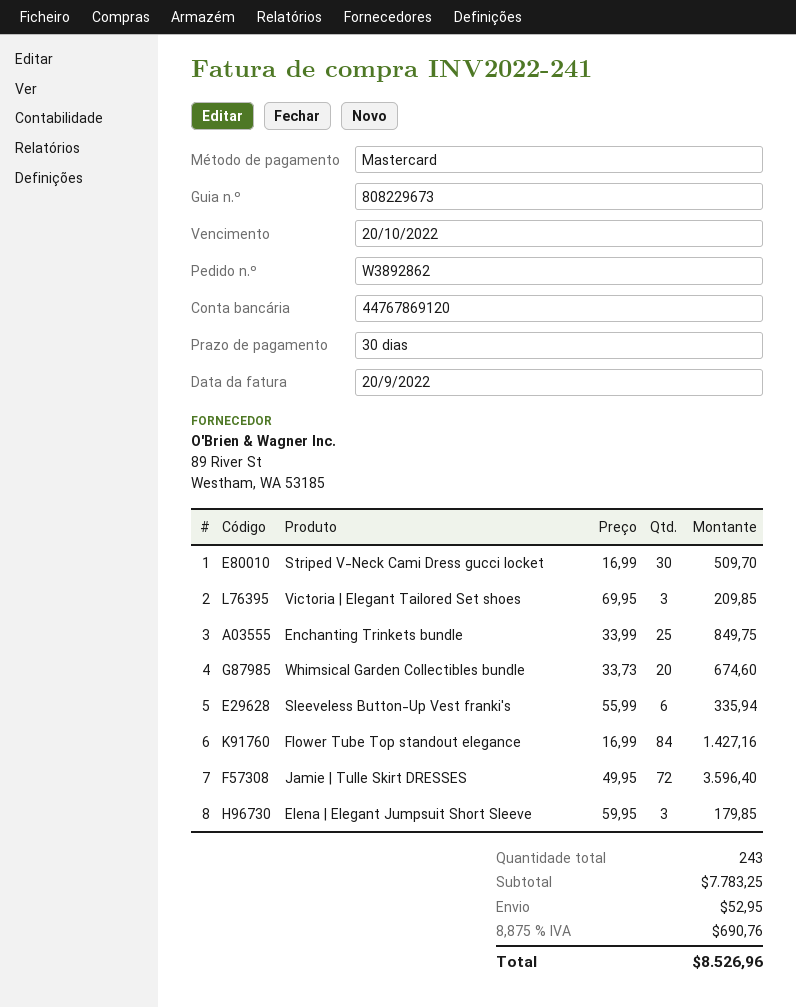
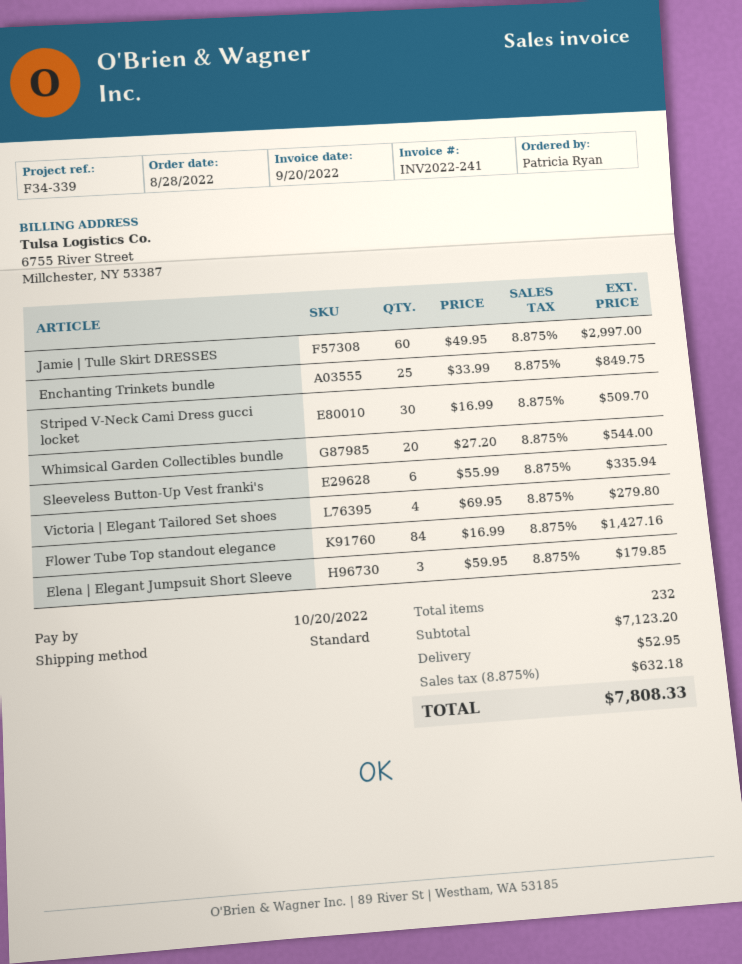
Victoria | Elegant Tailored Set shoes: 3 x 69.95 = 209.85 -> 4 x 69.95 = 279.80
Whimsical Garden Collectibles bundle: 20 x 33.73 = 674.60 -> 20 x 27.20 = 544.00
Jamie | Tulle Skirt DRESSES: 72 x 49.95 = 3596.40 -> 60 x 49.95 = 2997.00
total quantity: 243 -> 232
subtotal: 7783.25 -> 7123.20
tax: 8.875% = 690.76 -> 8.875% = 632.18
total: 8526.96 -> 7808.33

